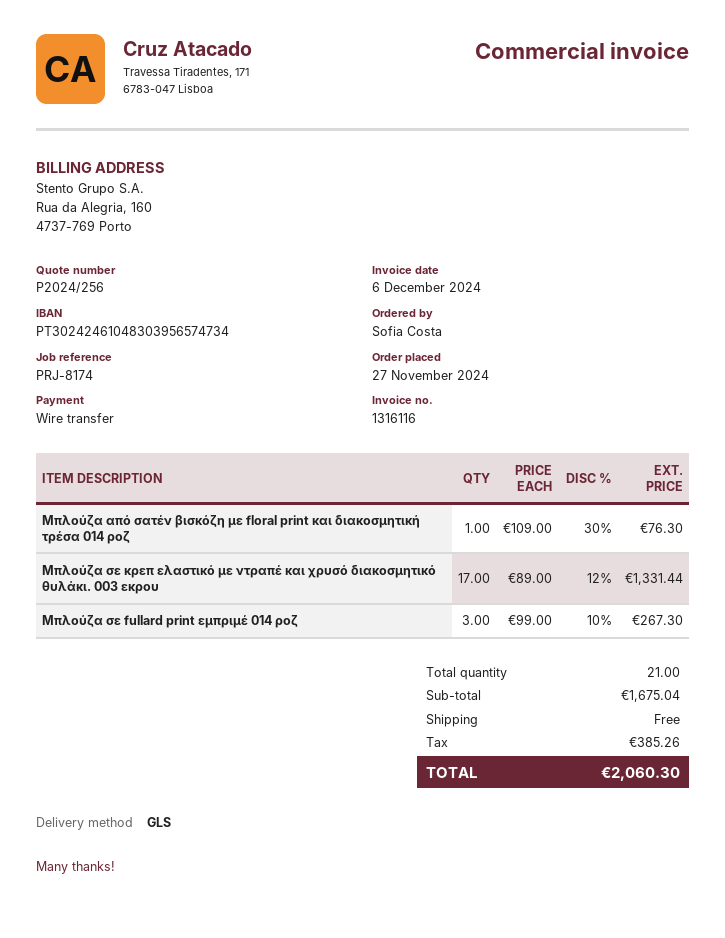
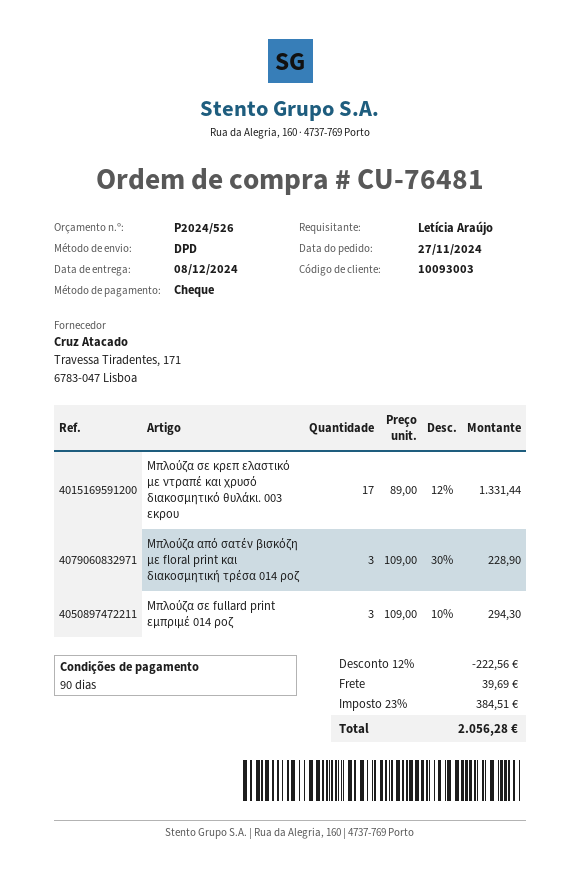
quote number: P2024/256 -> P2024/526
ordered by: Sofia Costa -> Letícia Araújo
payment method: bank transfer -> cheque
shipping method: GLS -> DPD
Μπλούζα από σατέν βισκόζη με floral print και διακοσμητική τρέσα 014 ροζ: 1 x 109.00 - 30% = 76.30 -> 3 x 109.00 - 30% = 228.90
Μπλούζα σε fullard print εμπριμέ 014 ροζ: 3 x 99.00 - 10% = 267.30 -> 3 x 109.00 - 10% = 294.30
discount: none -> 12% = 222.56
shipping: 0.00 -> 39.69
tax: 385.26 -> 384.51
total: 2060.30 -> 2056.28

